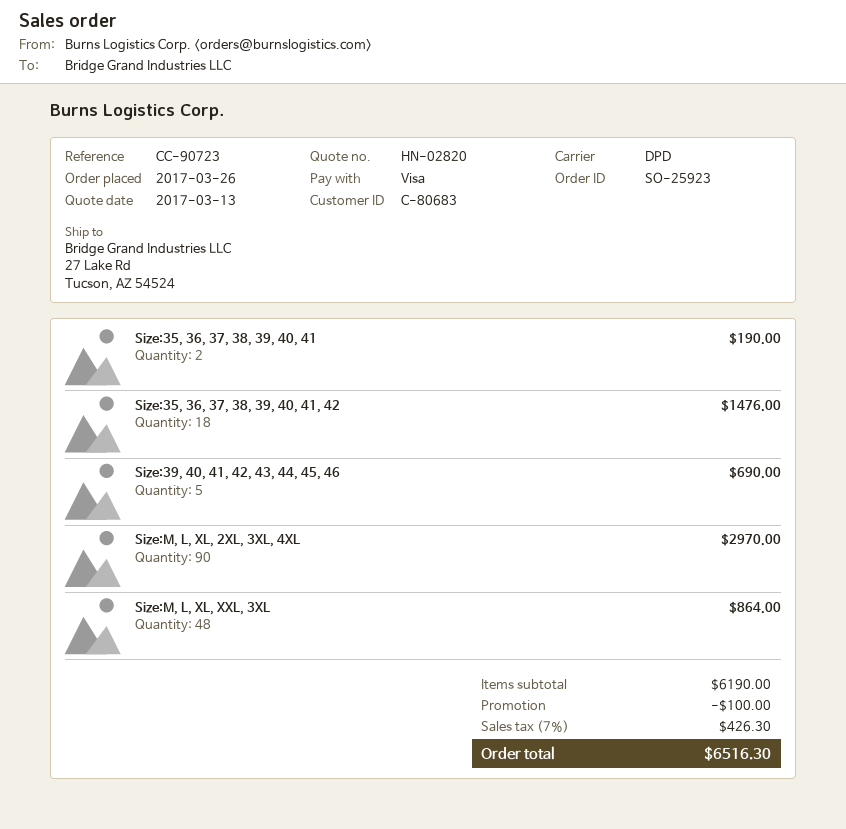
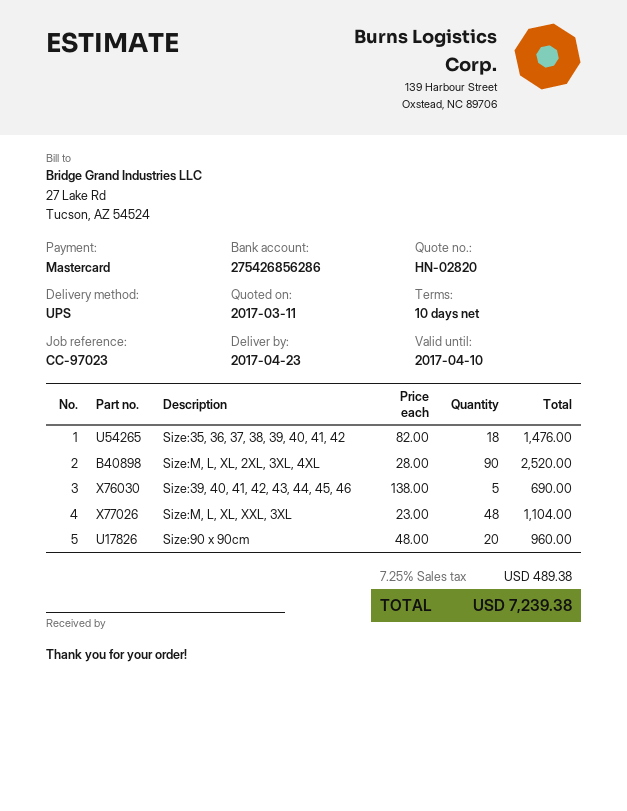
quote date: 2017-03-13 -> 2017-03-11
reference: CC-90723 -> CC-97023
payment method: Visa -> Mastercard
shipping method: DPD -> UPS
Size:35, 36, 37, 38, 39, 40, 41: 2 for 190.00 -> none
Size:M, L, XL, 2XL, 3XL, 4XL: 90 for 2970.00 -> 90 for 2520.00
Size:M, L, XL, XXL, 3XL: 48 for 864.00 -> 48 for 1104.00
Size:90 x 90cm: none -> 20 for 960.00
discount: 100.00 -> none
tax: 7% = 426.30 -> 7.25% = 489.38
total: 6516.30 -> 7239.38

